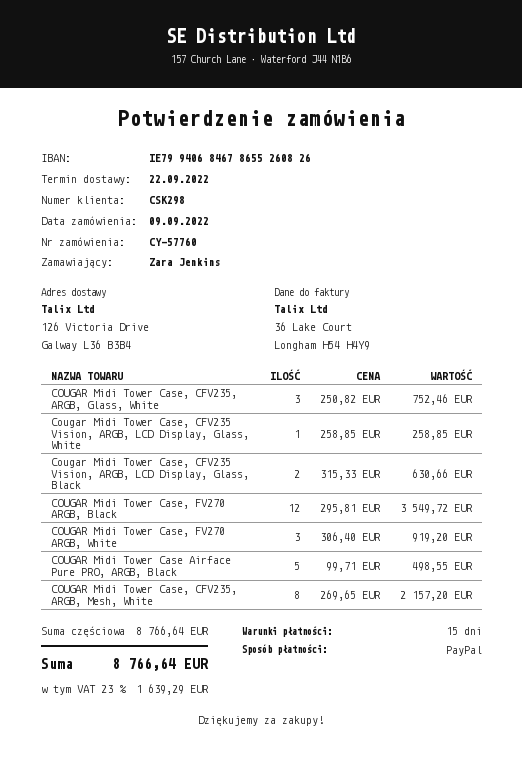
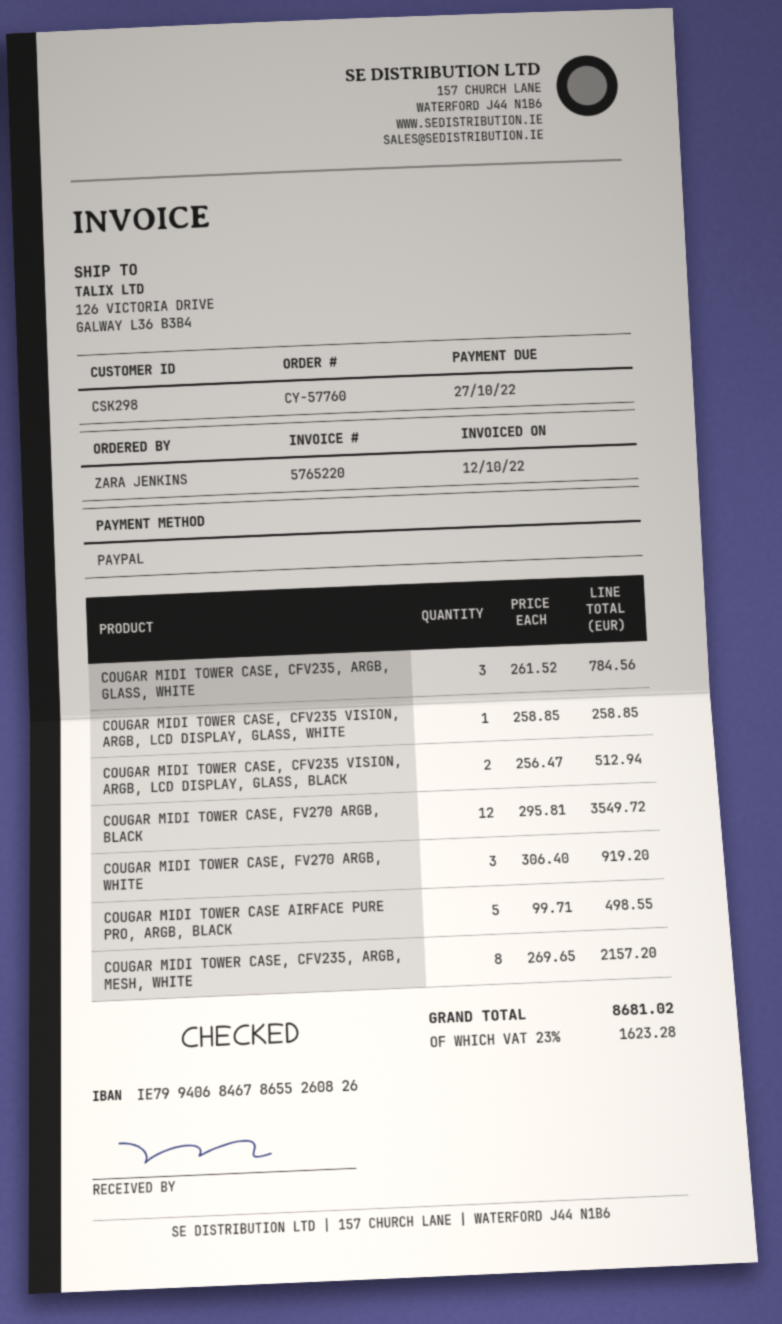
COUGAR Midi Tower Case, CFV235, ARGB, Glass, White: 3 x 250.82 = 752.46 -> 3 x 261.52 = 784.56
Cougar Midi Tower Case, CFV235 Vision, ARGB, LCD Display, Glass, Black: 2 x 315.33 = 630.66 -> 2 x 256.47 = 512.94
tax: 23% = 1639.29 -> 23% = 1623.28
total: 8766.64 -> 8681.02

